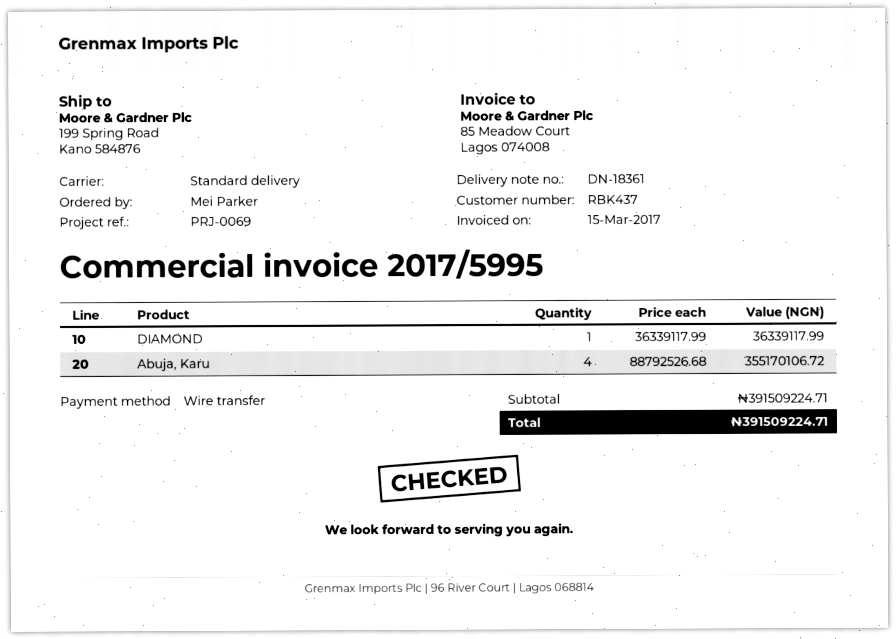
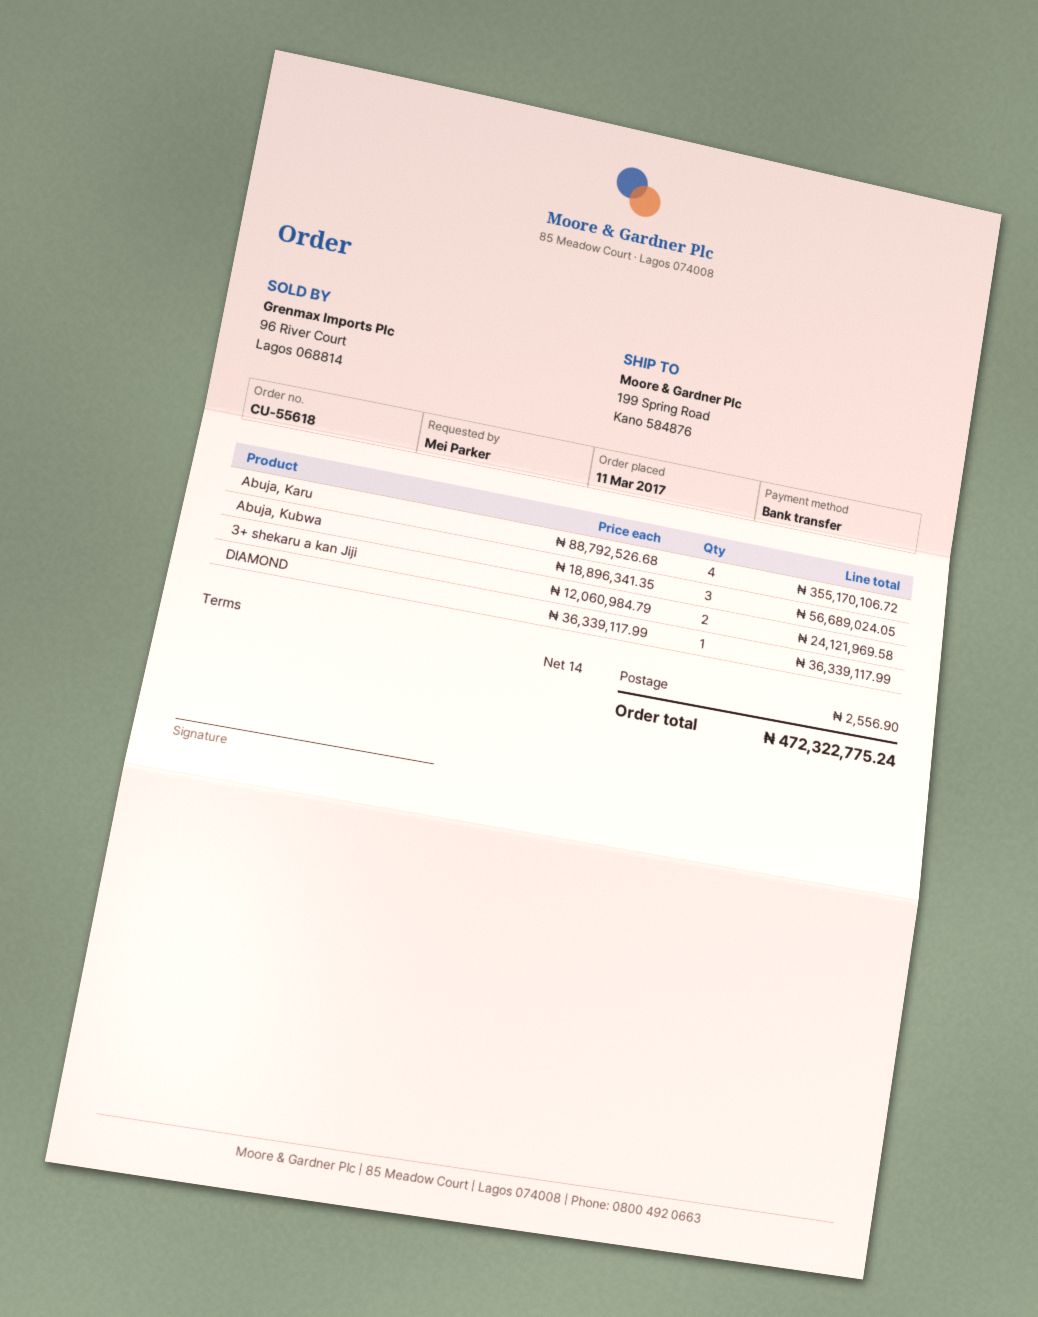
Abuja, Kubwa: none -> 3 x 18896341.35 = 56689024.05
3+ shekaru a kan Jiji: none -> 2 x 12060984.79 = 24121969.58
shipping: none -> 2556.90
total: 391509224.71 -> 472322775.24

